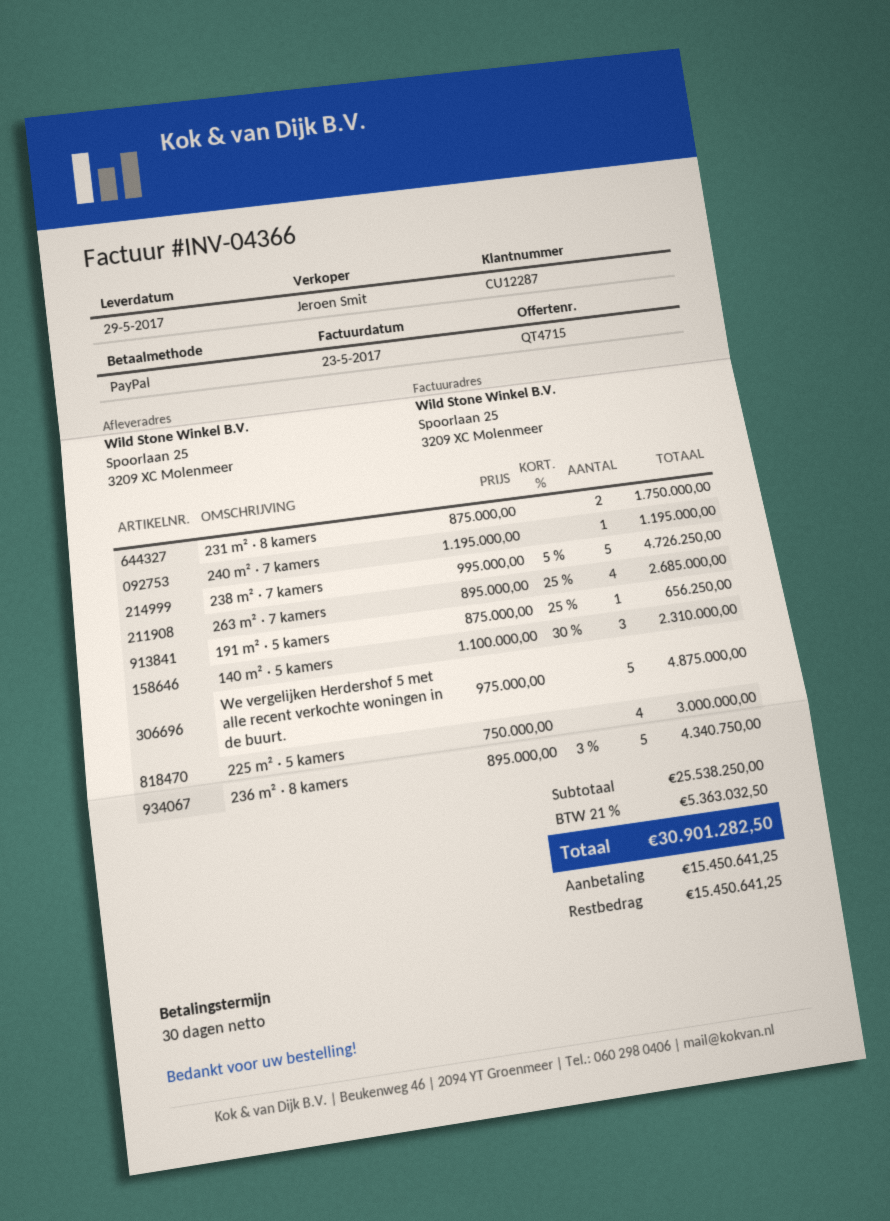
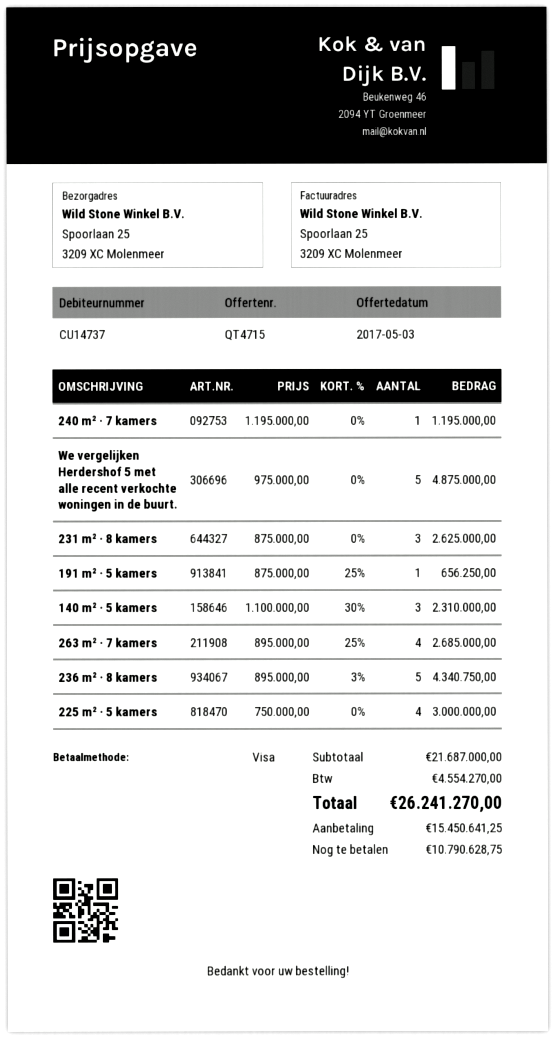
customer number: CU12287 -> CU14737
payment method: PayPal -> Visa
231 m² · 8 kamers: 2 x 875000.00 = 1750000.00 -> 3 x 875000.00 = 2625000.00
238 m² · 7 kamers: 5 x 995000.00 - 5% = 4726250.00 -> none
subtotal: 25538250.00 -> 21687000.00
tax: 5363032.50 -> 4554270.00
total: 30901282.50 -> 26241270.00
balance: 15450641.25 -> 10790628.75

